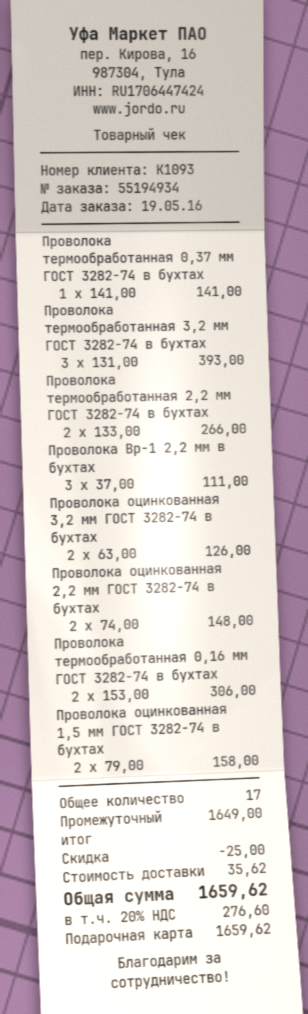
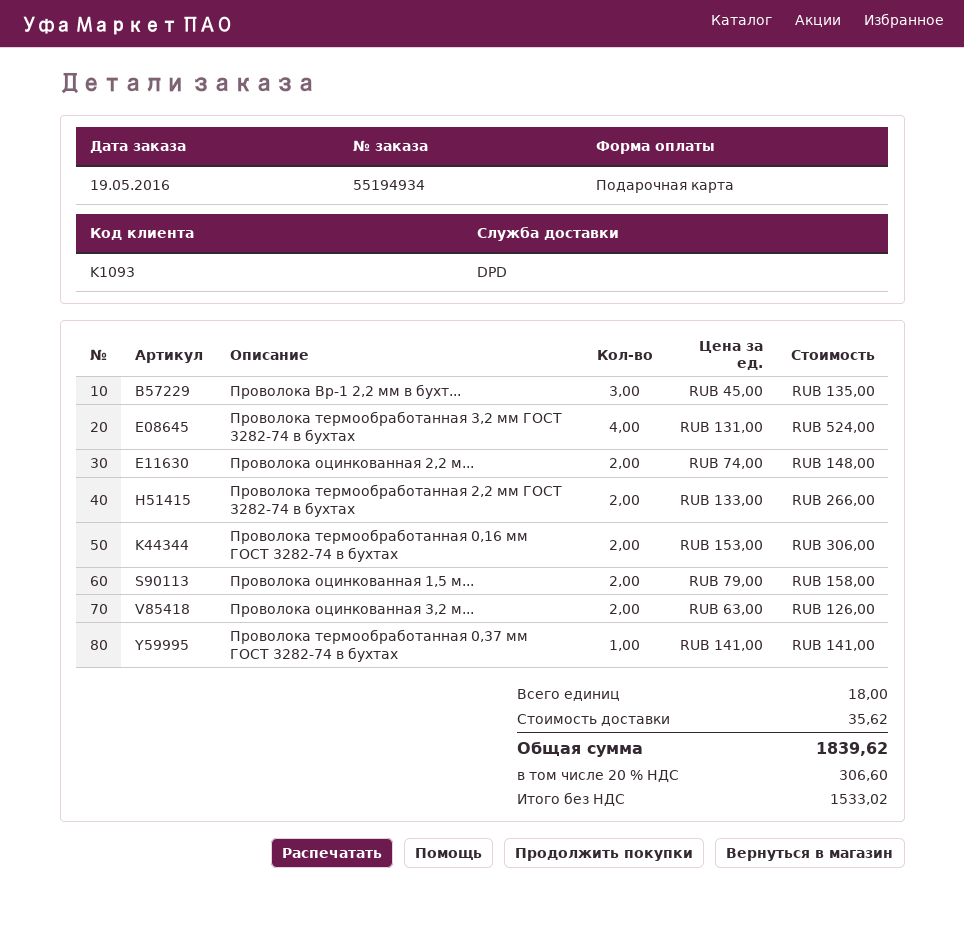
Проволока термообработанная 3,2 мм ГОСТ 3282-74 в бухтах: 3 x 131.00 = 393.00 -> 4 x 131.00 = 524.00
Проволока Вр-1 2,2 мм в бухтах: 3 x 37.00 = 111.00 -> 3 x 45.00 = 135.00
total quantity: 17 -> 18
discount: 25.00 -> none
tax: 20% = 276.60 -> 20% = 306.60
total: 1659.62 -> 1839.62

